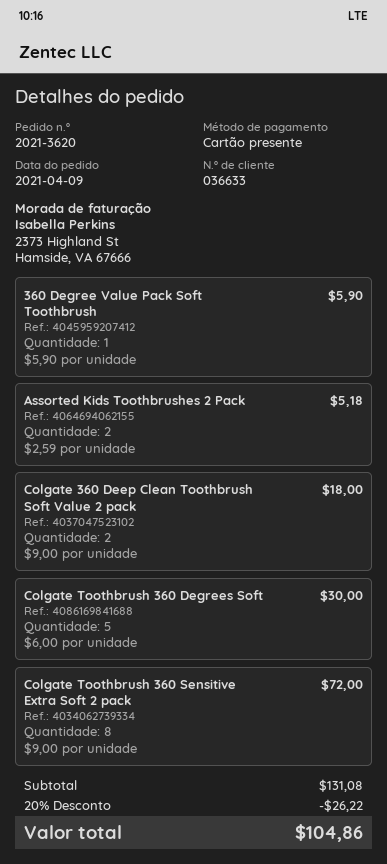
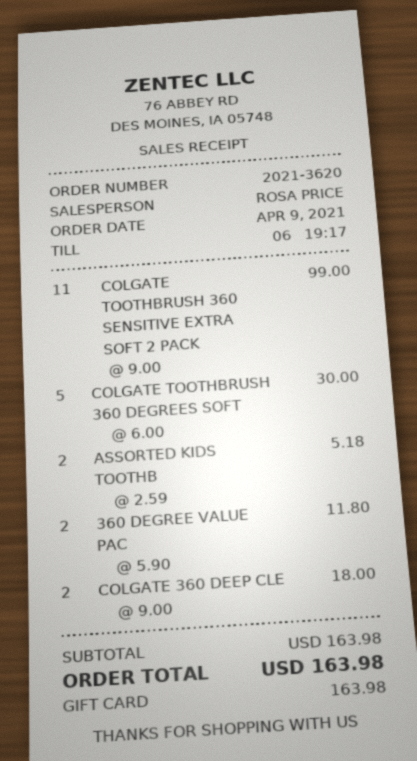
360 Degree Value Pack Soft Toothbrush: 1 x 5.90 = 5.90 -> 2 x 5.90 = 11.80
Colgate Toothbrush 360 Sensitive Extra Soft 2 pack: 8 x 9.00 = 72.00 -> 11 x 9.00 = 99.00
subtotal: 131.08 -> 163.98
discount: 20% = 26.22 -> none
total: 104.86 -> 163.98

